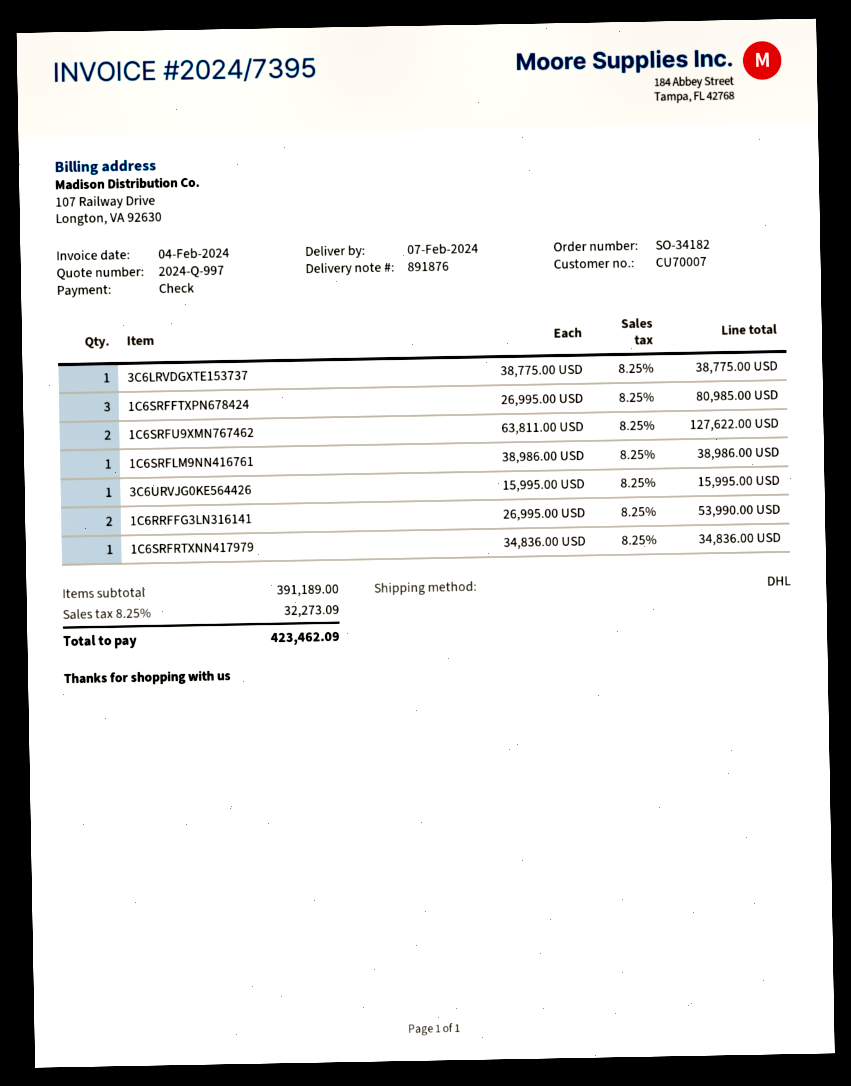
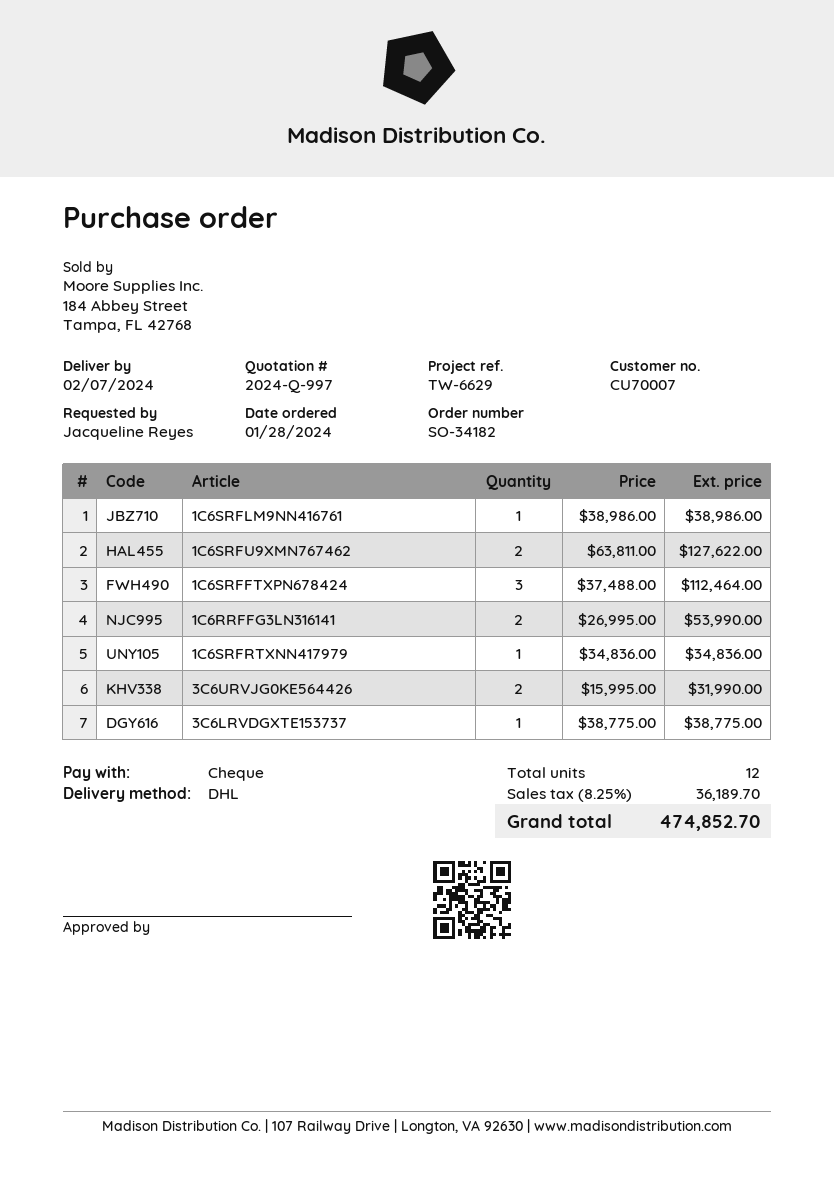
1C6SRFFTXPN678424: 3 x 26995.00 = 80985.00 -> 3 x 37488.00 = 112464.00
3C6URVJG0KE564426: 1 x 15995.00 = 15995.00 -> 2 x 15995.00 = 31990.00
tax: 8.25% = 32273.09 -> 8.25% = 36189.70
total: 423462.09 -> 474852.70

